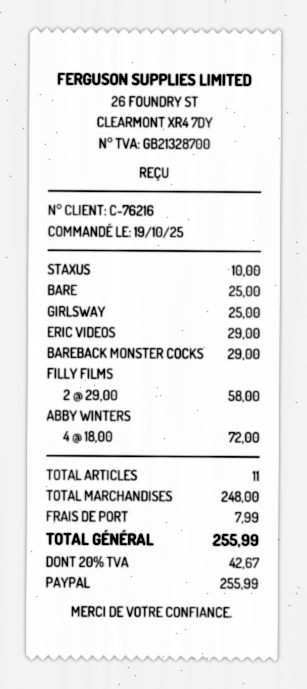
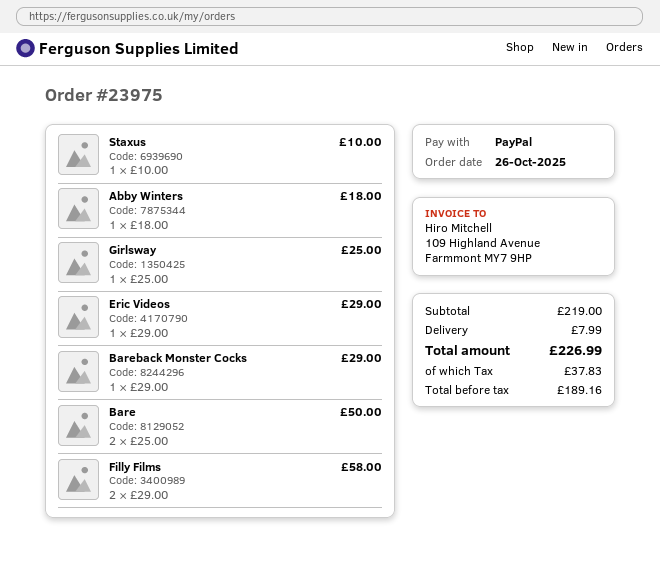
order date: 2025-10-19 -> 2025-10-26
BARE: 1 x 25.00 = 25.00 -> 2 x 25.00 = 50.00
ABBY WINTERS: 4 x 18.00 = 72.00 -> 1 x 18.00 = 18.00
subtotal: 248.00 -> 219.00
tax: 42.67 -> 37.83
total: 255.99 -> 226.99

